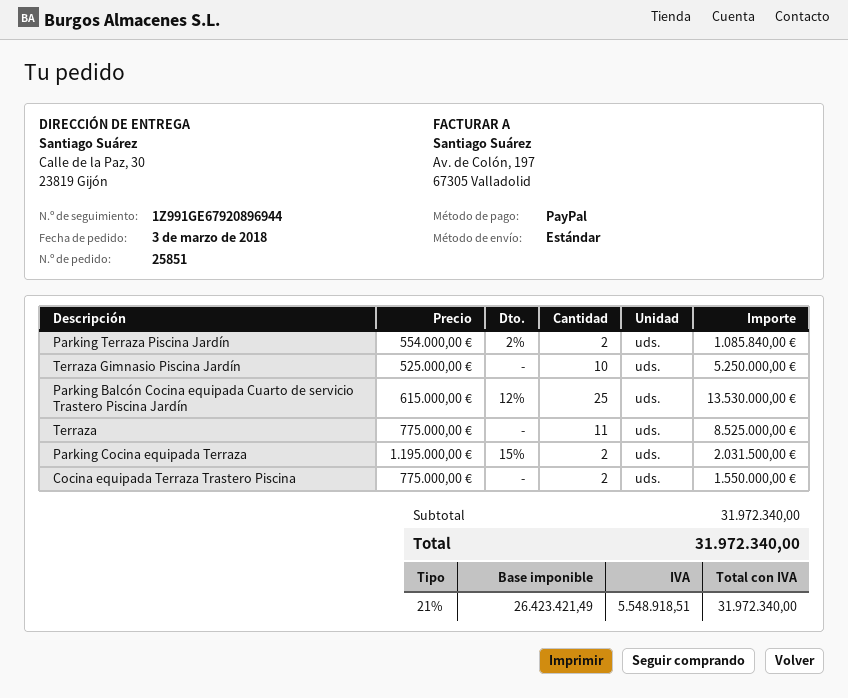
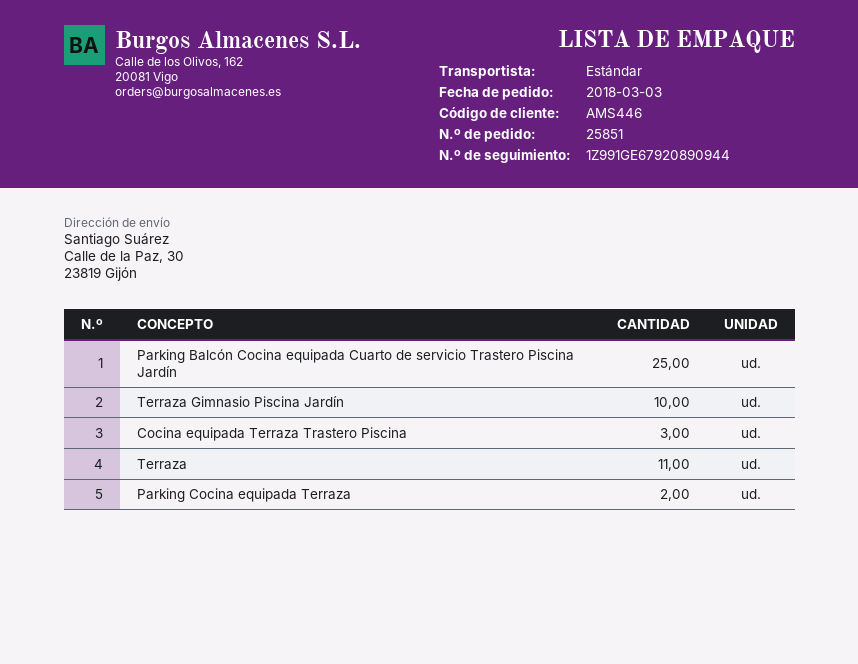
tracking number: 1Z991GE67920896944 -> 1Z991GE67920890944
Parking Terraza Piscina Jardín: 2 -> none
Cocina equipada Terraza Trastero Piscina: 2 -> 3

